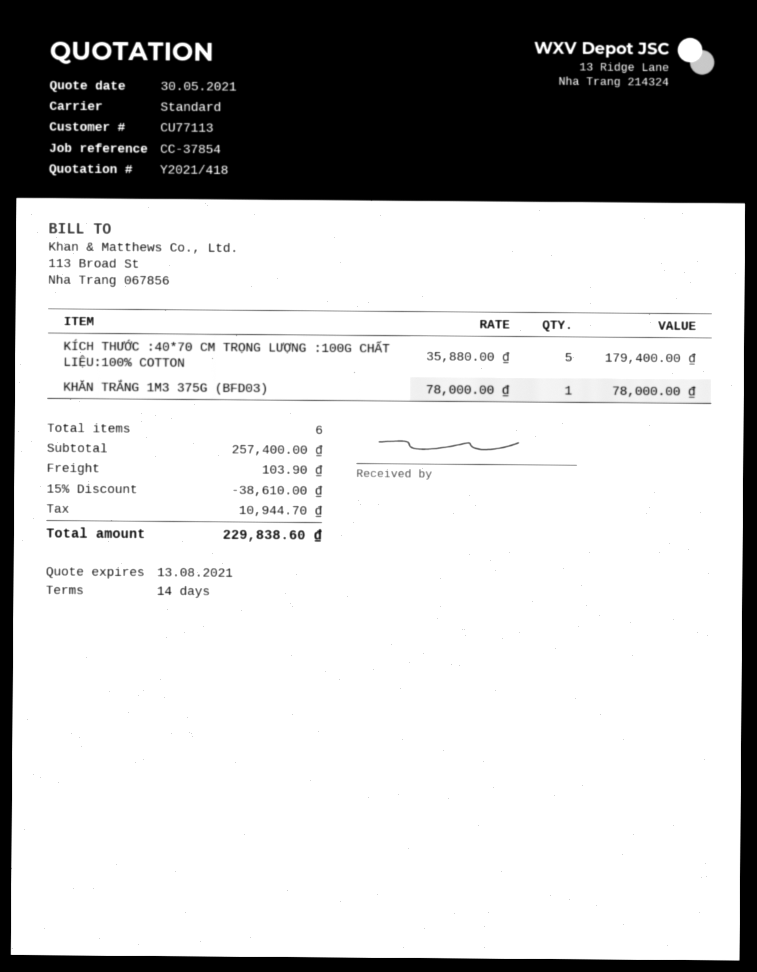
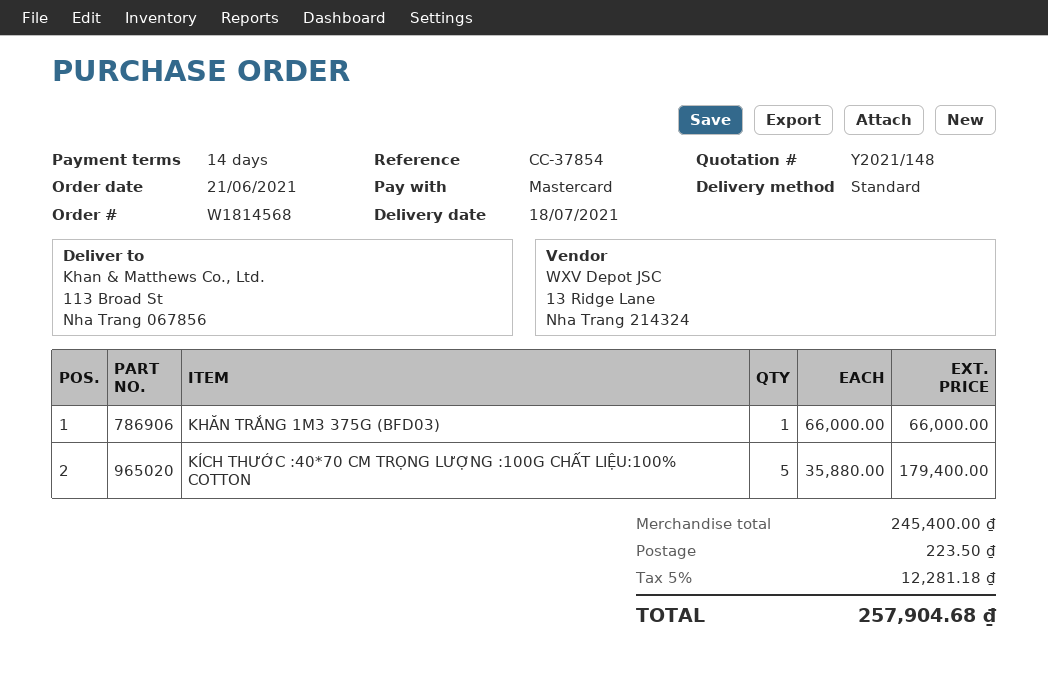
quote number: Y2021/418 -> Y2021/148
KHĂN TRẮNG 1M3 375G (BFD03): 1 x 78000.00 = 78000.00 -> 1 x 66000.00 = 66000.00
subtotal: 257400.00 -> 245400.00
discount: 15% = 38610.00 -> none
shipping: 103.90 -> 223.50
tax: 10944.70 -> 12281.18
total: 229838.60 -> 257904.68

